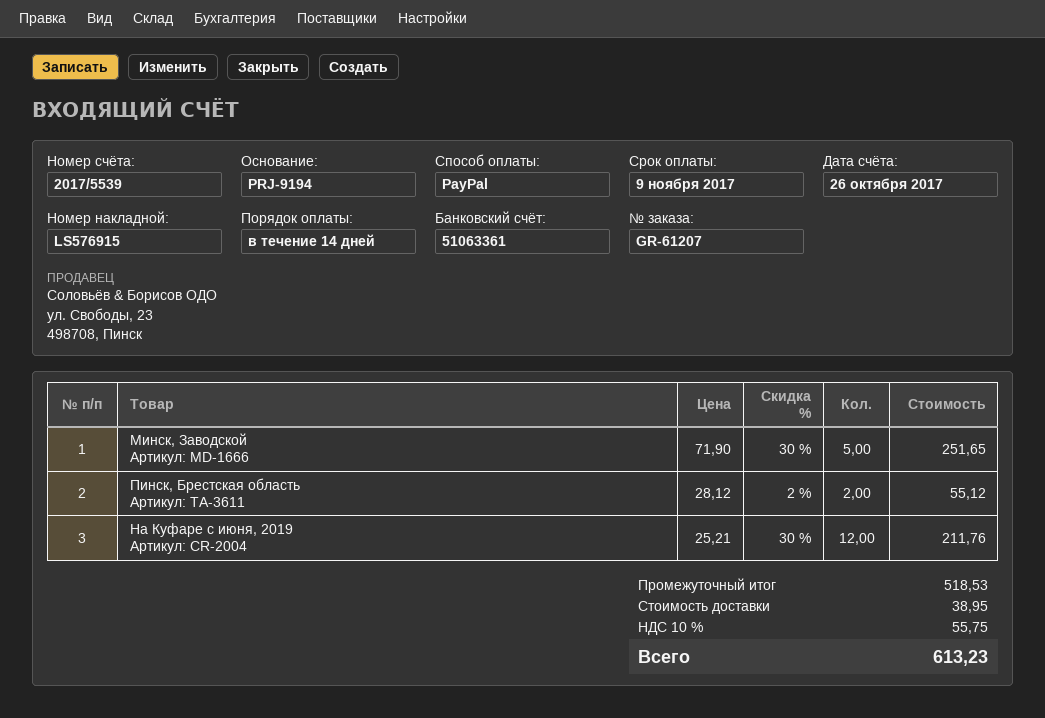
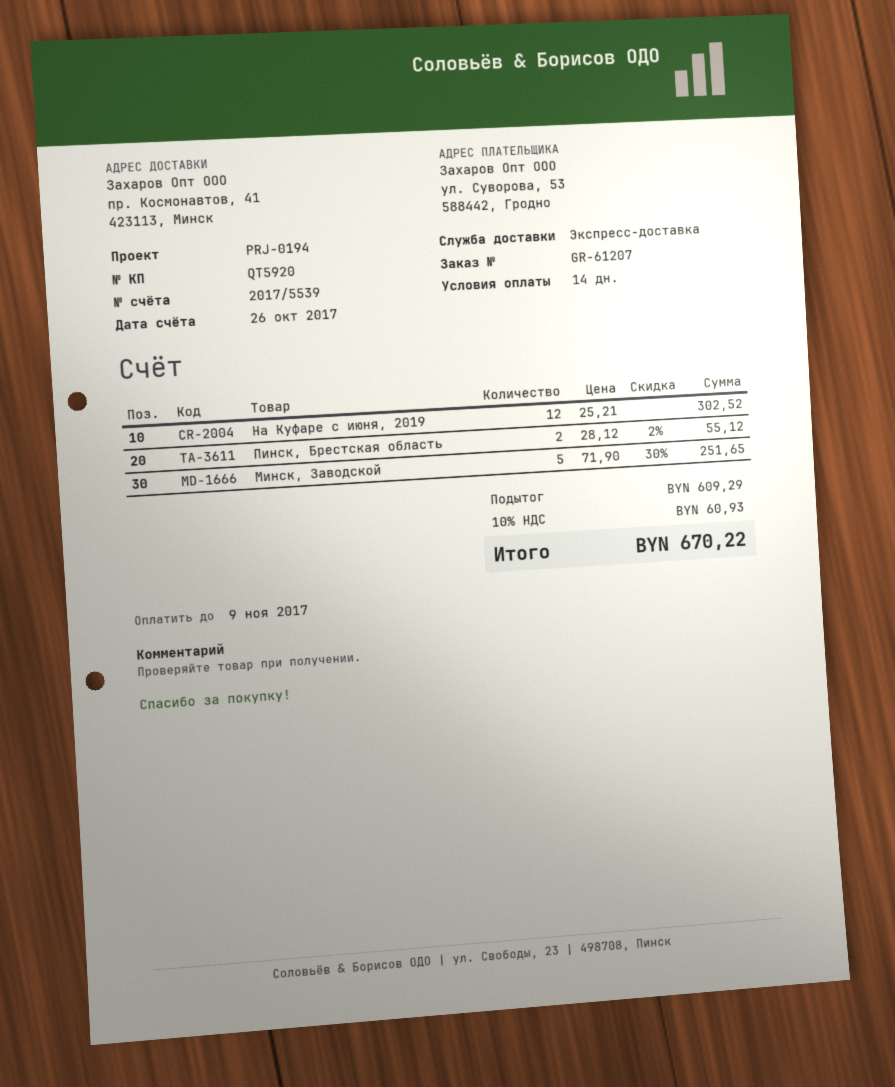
reference: PRJ-9194 -> PRJ-0194
На Куфаре с июня, 2019: 12 x 25.21 - 30% = 211.76 -> 12 x 25.21 = 302.52
subtotal: 518.53 -> 609.29
shipping: 38.95 -> none
tax: 10% = 55.75 -> 10% = 60.93
total: 613.23 -> 670.22

